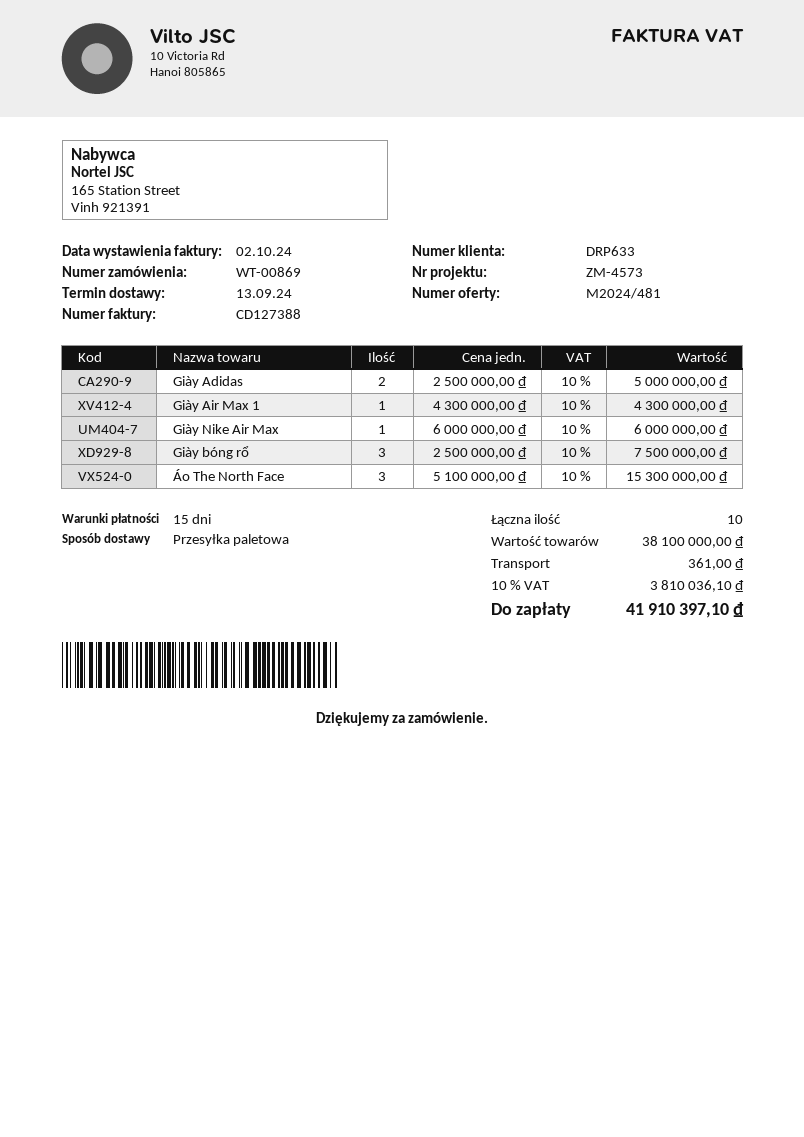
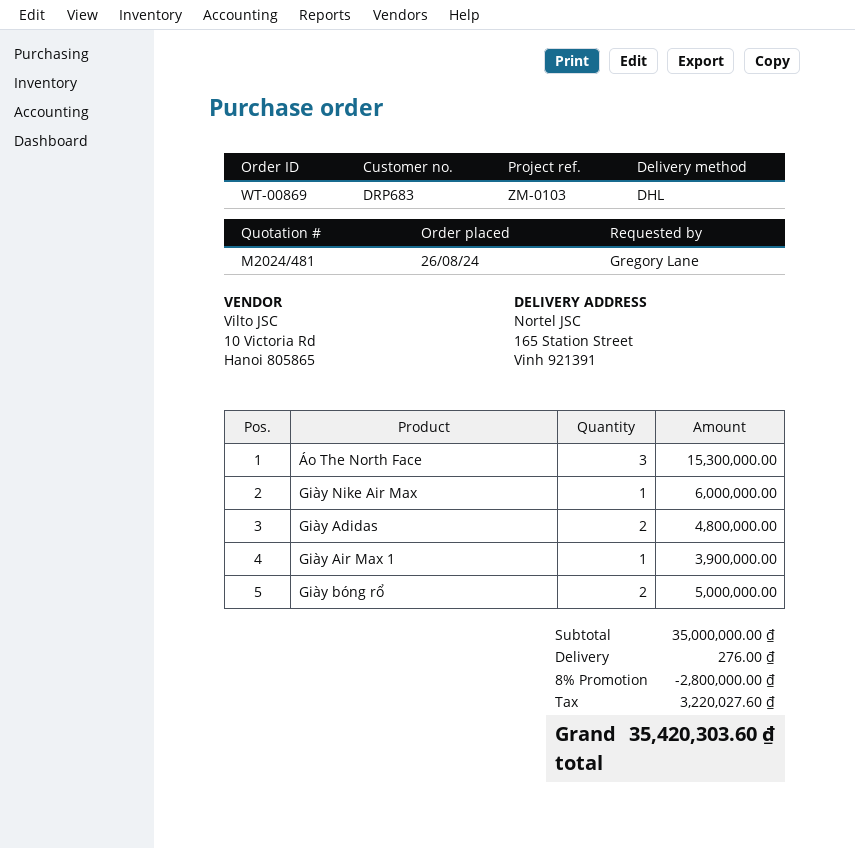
customer number: DRP633 -> DRP683
reference: ZM-4573 -> ZM-0103
shipping method: pallet freight -> DHL
Giày Adidas: 2 for 5000000.00 -> 2 for 4800000.00
Giày Air Max 1: 1 for 4300000.00 -> 1 for 3900000.00
Giày bóng rổ: 3 for 7500000.00 -> 2 for 5000000.00
subtotal: 38100000.00 -> 35000000.00
discount: none -> 8% = 2800000.00
shipping: 361.00 -> 276.00
tax: 3810036.10 -> 3220027.60
total: 41910397.10 -> 35420303.60

